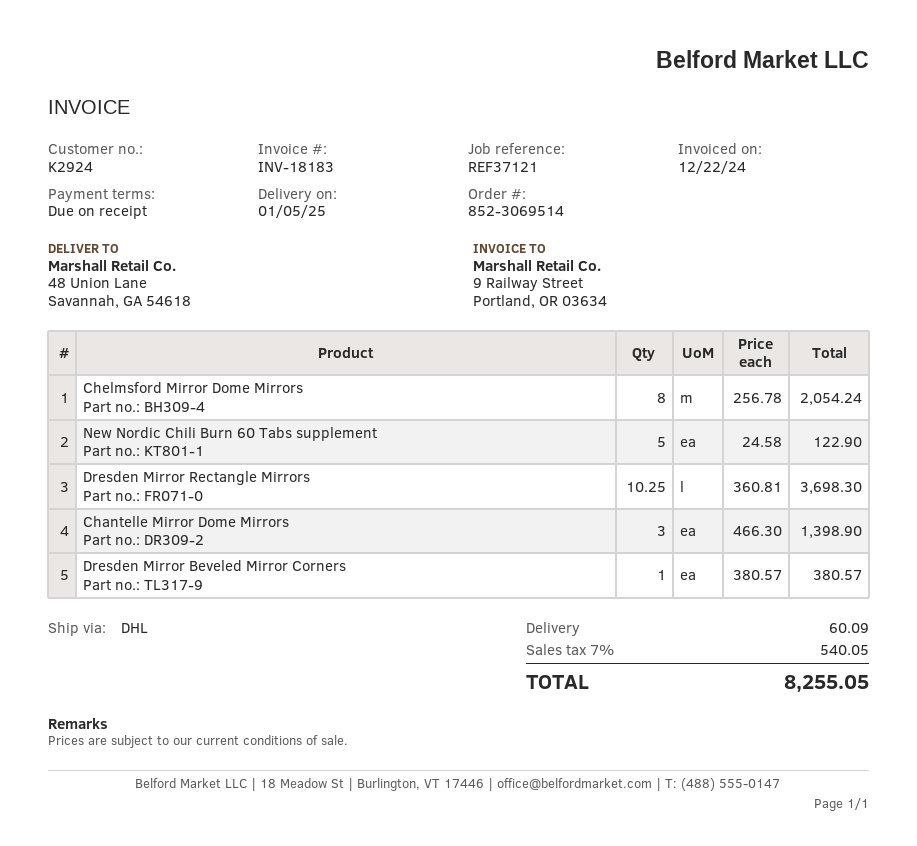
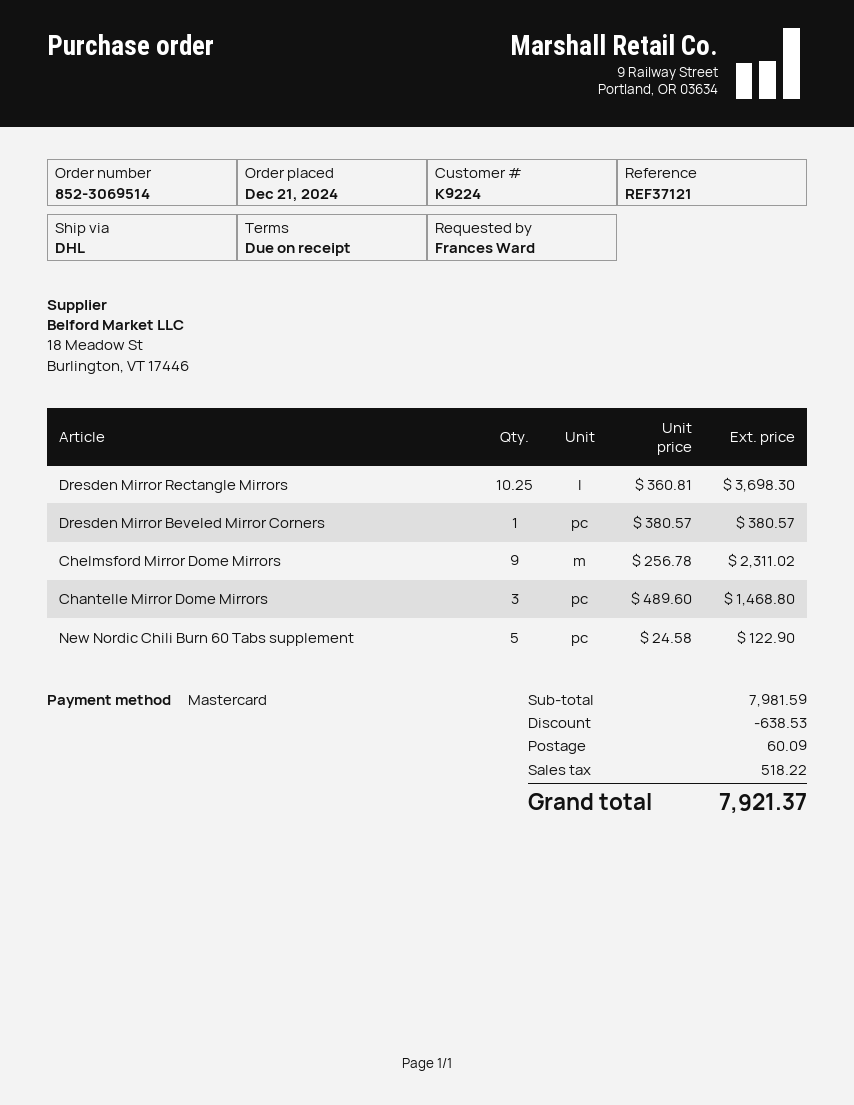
customer number: K2924 -> K9224
Chelmsford Mirror Dome Mirrors: 8 x 256.78 = 2054.24 -> 9 x 256.78 = 2311.02
Chantelle Mirror Dome Mirrors: 3 x 466.30 = 1398.90 -> 3 x 489.60 = 1468.80
discount: none -> 638.53
tax: 540.05 -> 518.22
total: 8255.05 -> 7921.37

